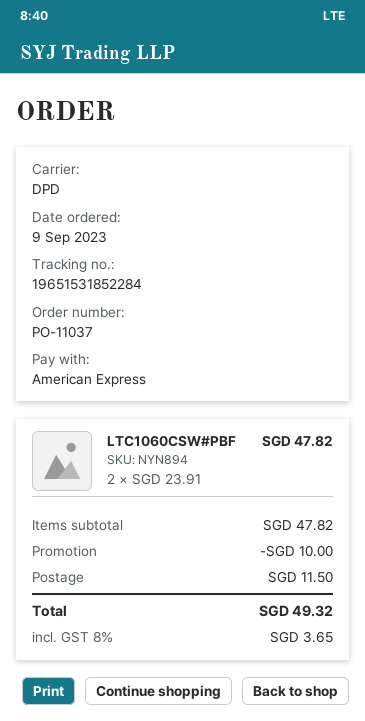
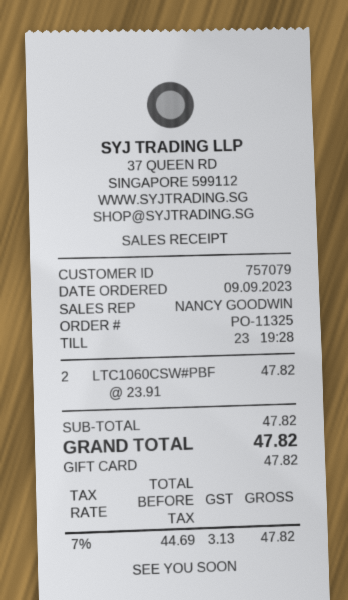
order number: PO-11037 -> PO-11325
payment method: American Express -> gift card
discount: 10.00 -> none
shipping: 11.50 -> none
tax: 8% = 3.65 -> 7% = 3.13
total: 49.32 -> 47.82

